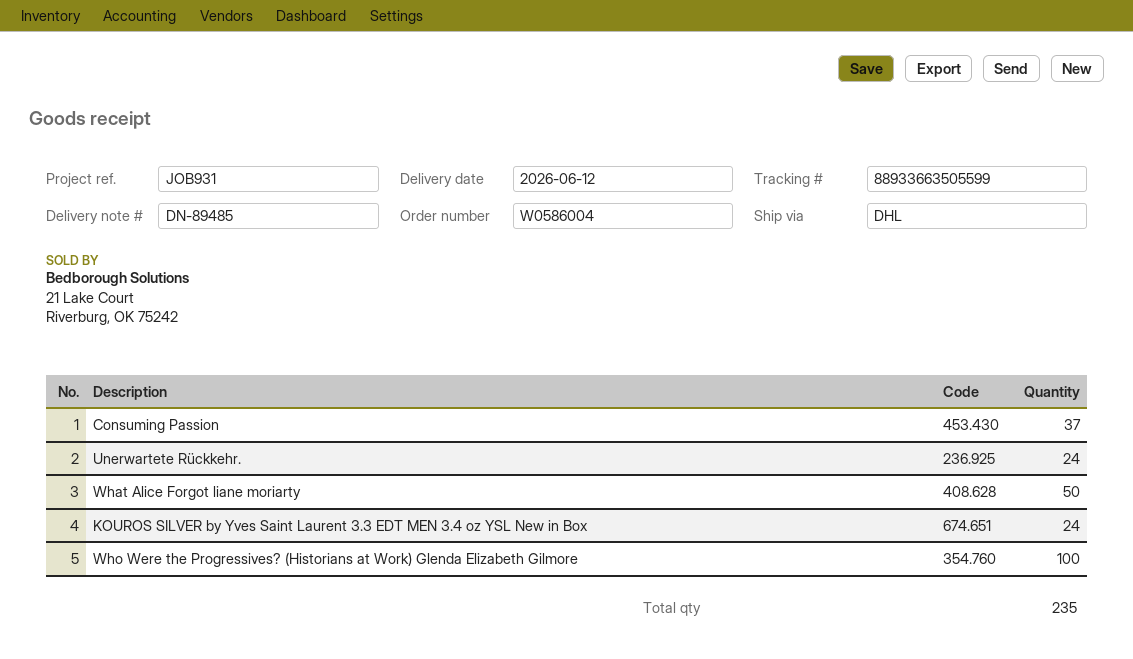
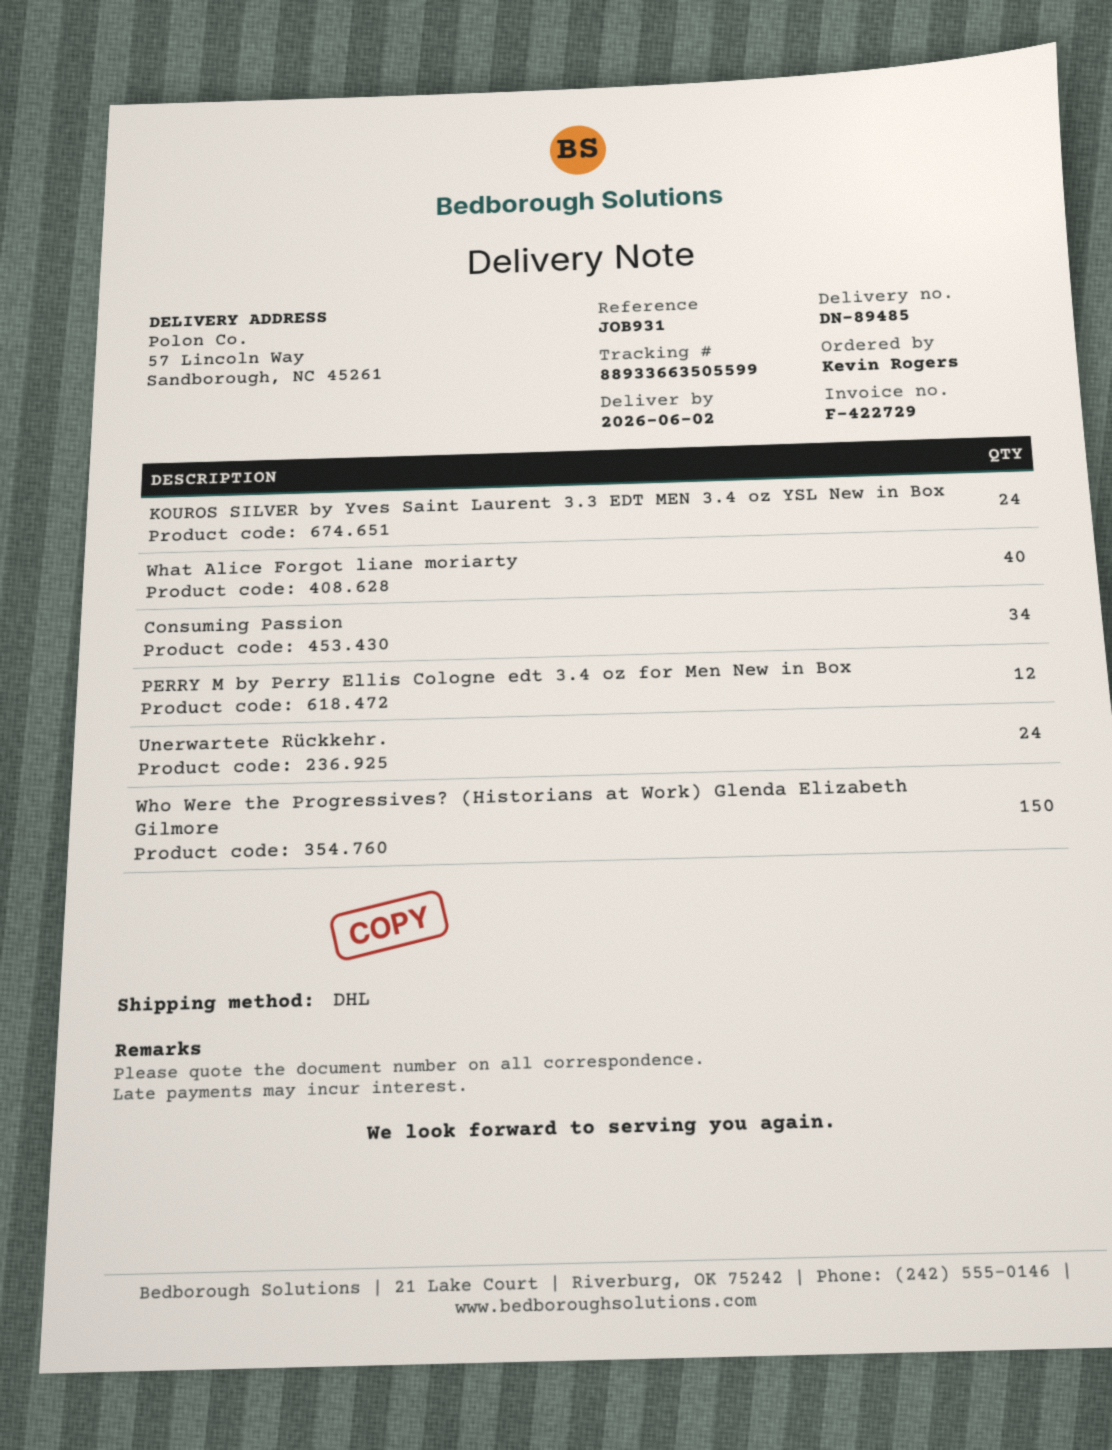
delivery date: 2026-06-12 -> 2026-06-02
Consuming Passion: 37 -> 34
What Alice Forgot liane moriarty: 50 -> 40
Who Were the Progressives? (Historians at Work) Glenda Elizabeth Gilmore: 100 -> 150
PERRY M by Perry Ellis Cologne edt 3.4 oz for Men New in Box: none -> 12

